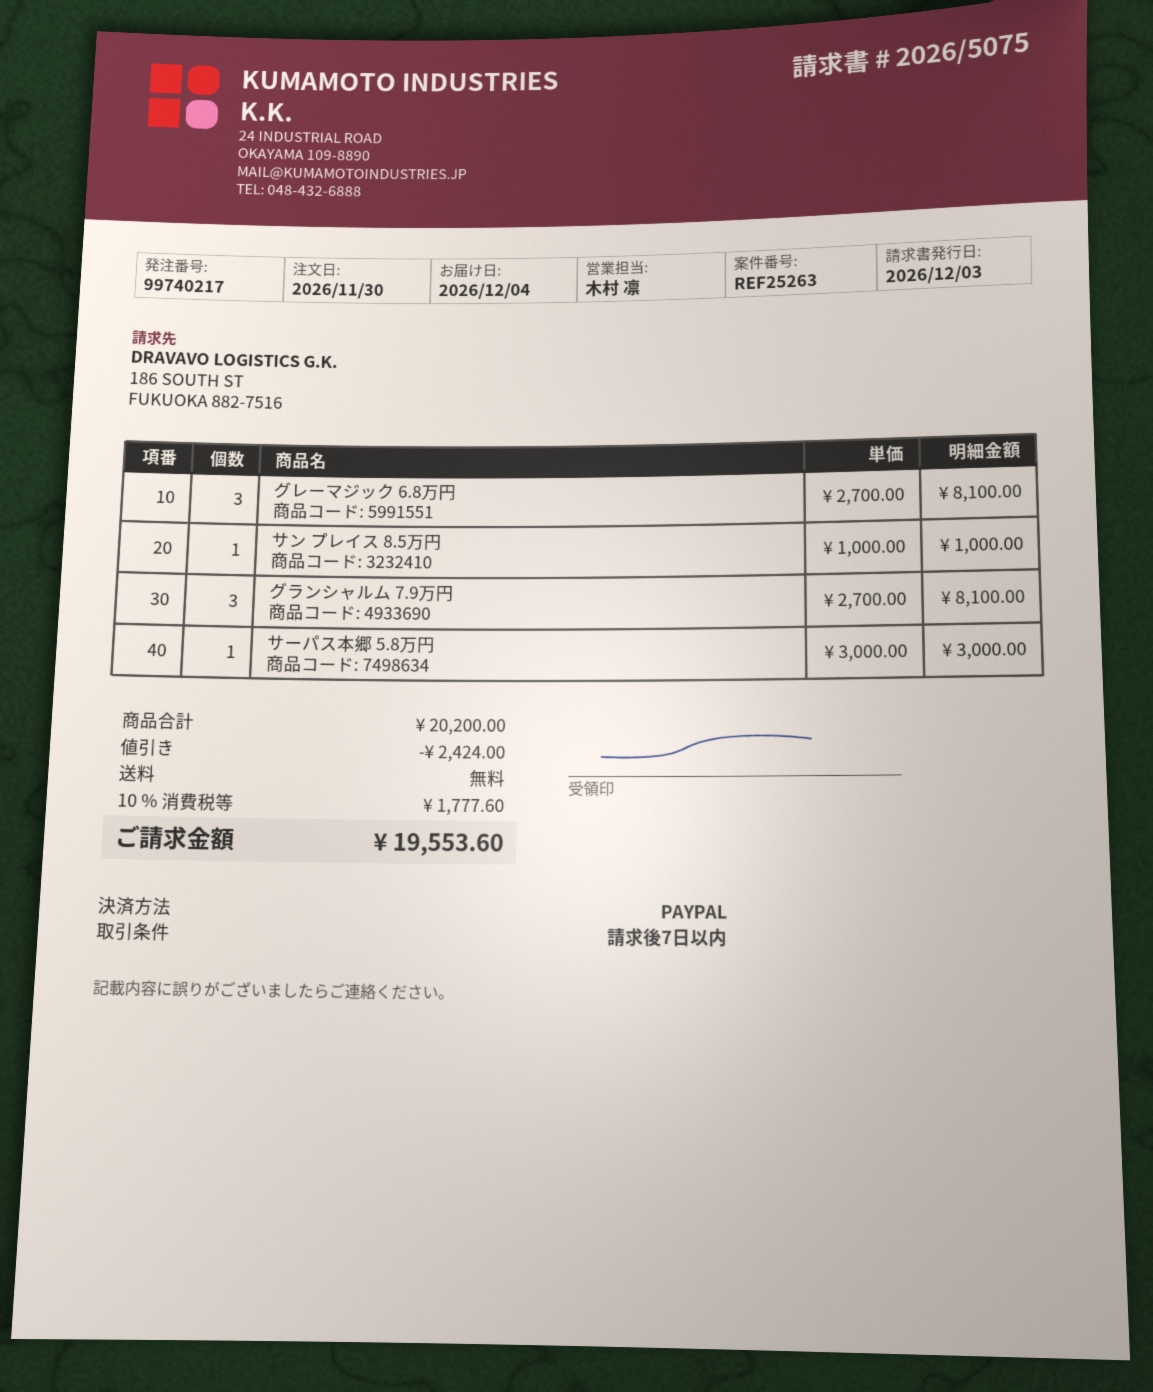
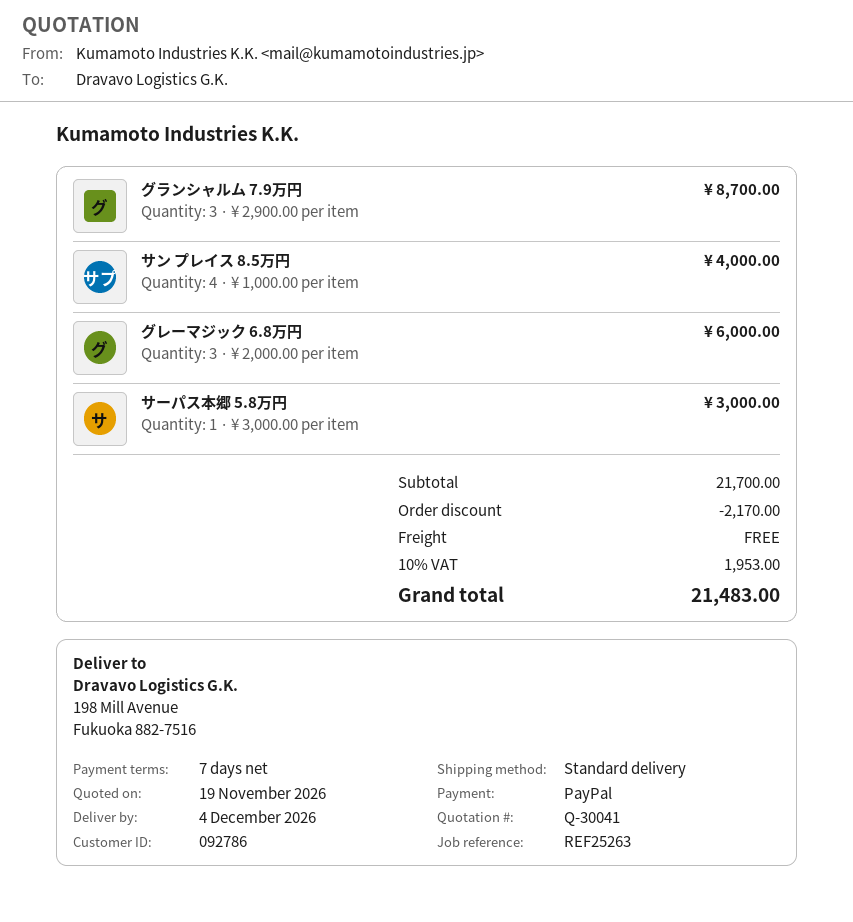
グレーマジック 6.8万円: 3 x 2700.00 = 8100.00 -> 3 x 2000.00 = 6000.00
サン プレイス 8.5万円: 1 x 1000.00 = 1000.00 -> 4 x 1000.00 = 4000.00
グランシャルム 7.9万円: 3 x 2700.00 = 8100.00 -> 3 x 2900.00 = 8700.00
subtotal: 20200.00 -> 21700.00
discount: 2424.00 -> 2170.00
tax: 10% = 1777.60 -> 10% = 1953.00
total: 19553.60 -> 21483.00

